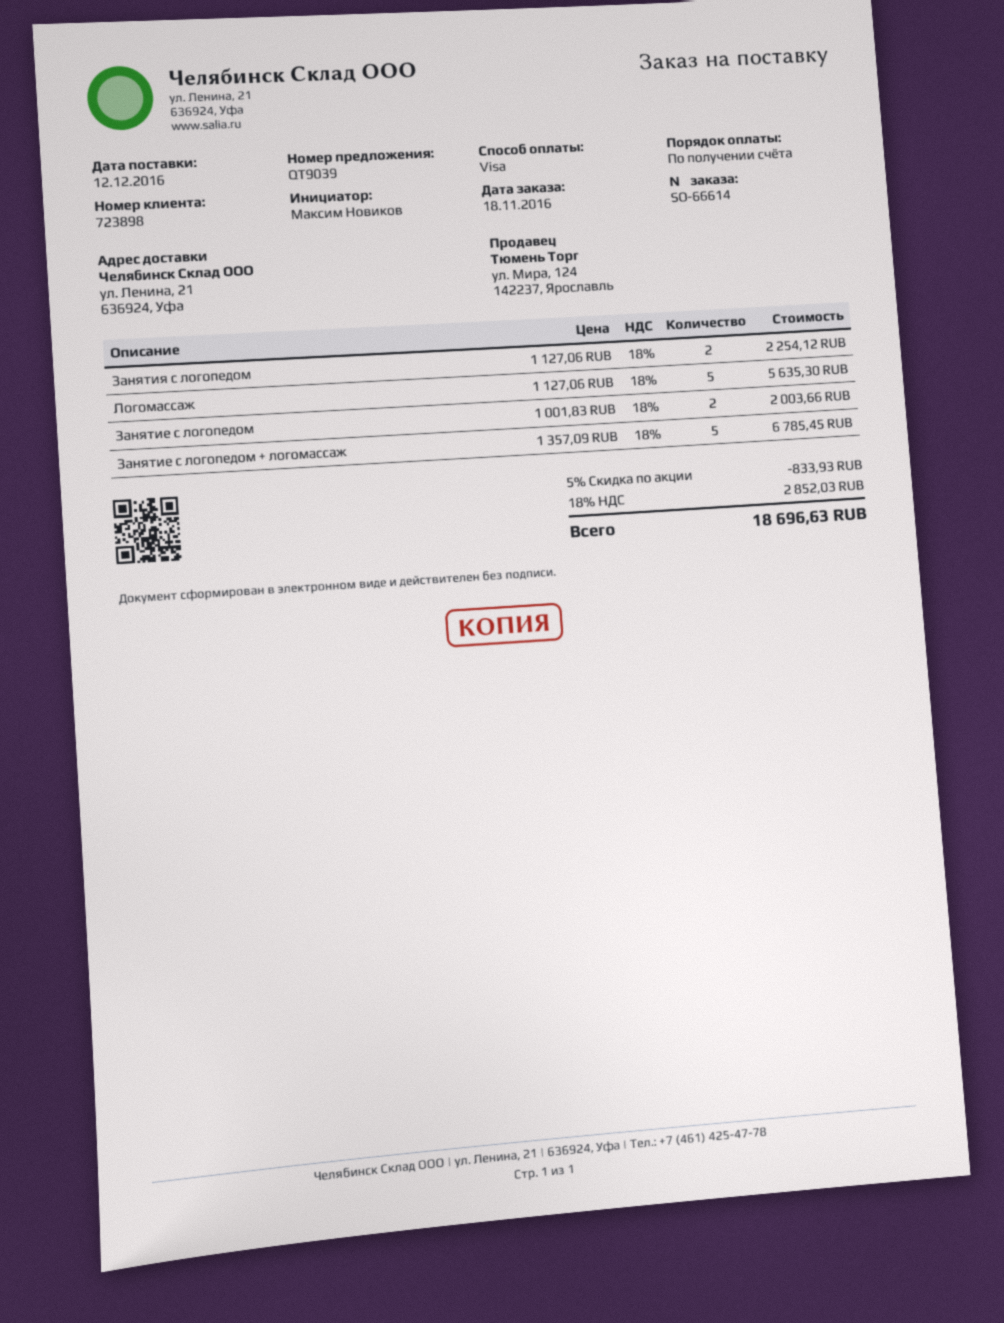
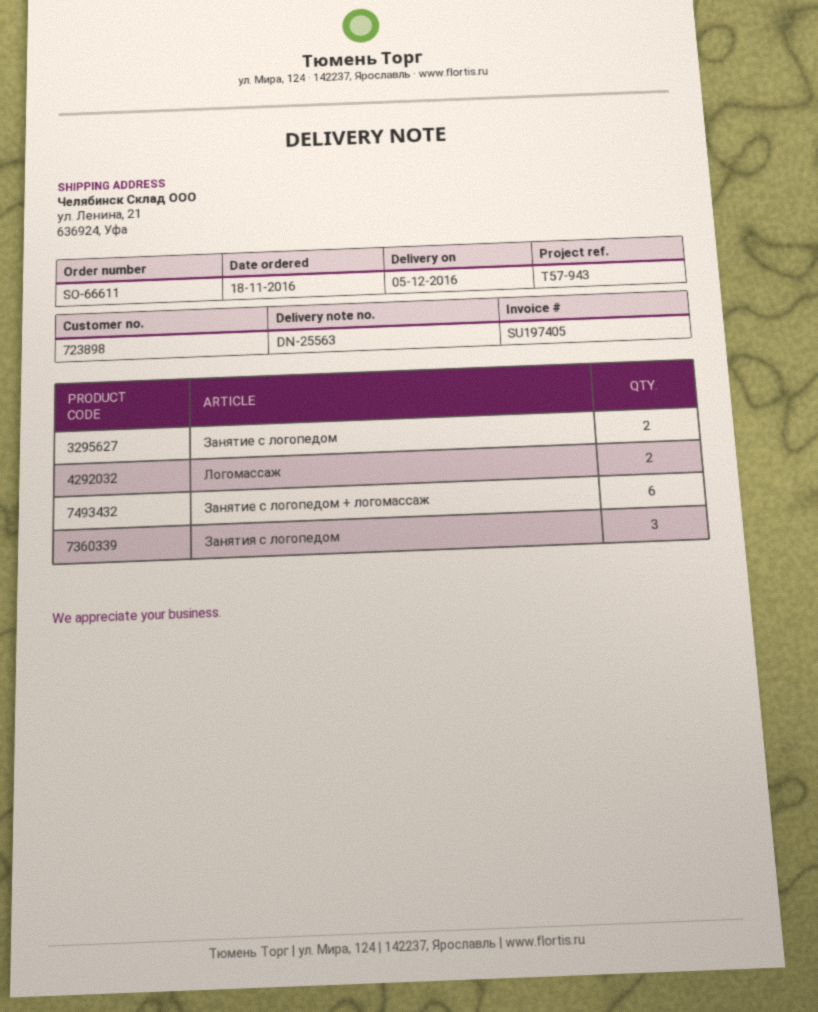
order number: SO-66614 -> SO-66611
delivery date: 2016-12-12 -> 2016-12-05
Занятия с логопедом: 2 -> 3
Логомассаж: 5 -> 2
Занятие с логопедом + логомассаж: 5 -> 6

